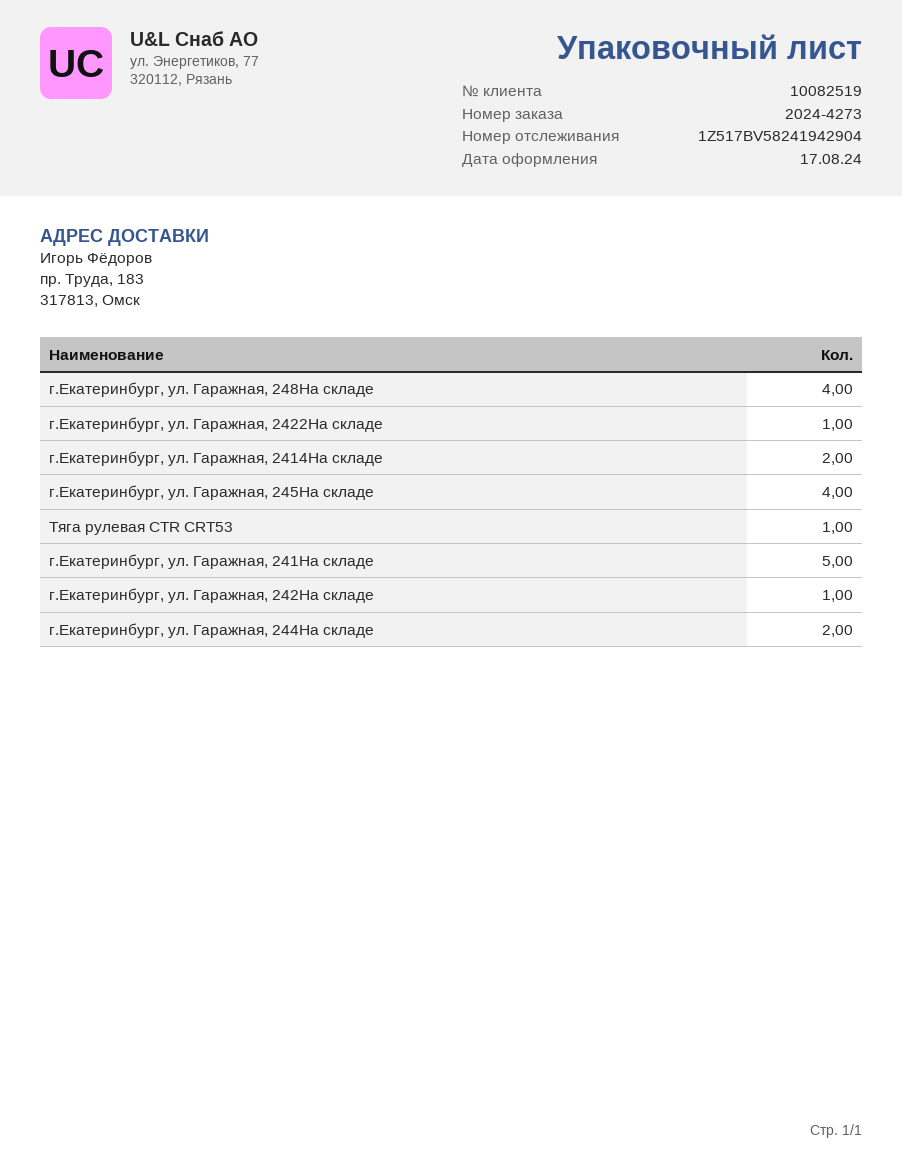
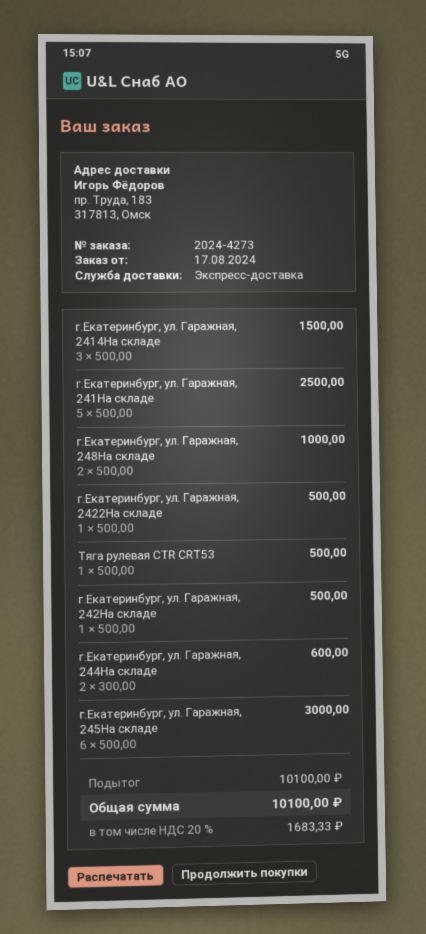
г.Екатеринбург, ул. Гаражная, 248На складе: 4 -> 2
г.Екатеринбург, ул. Гаражная, 2414На складе: 2 -> 3
г.Екатеринбург, ул. Гаражная, 245На складе: 4 -> 6

